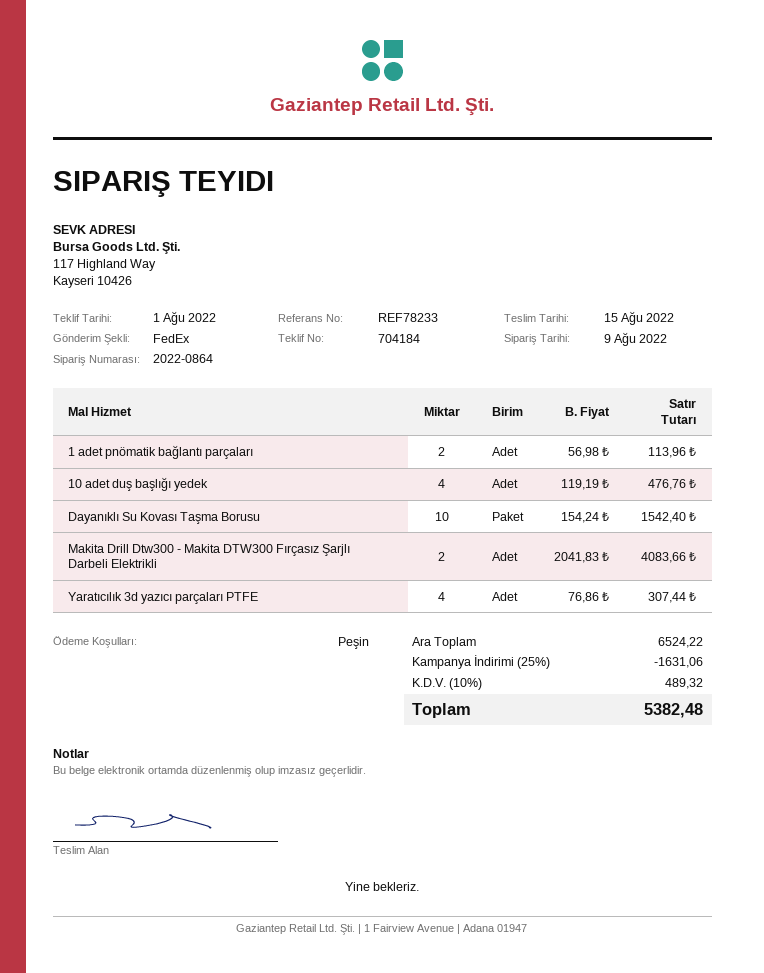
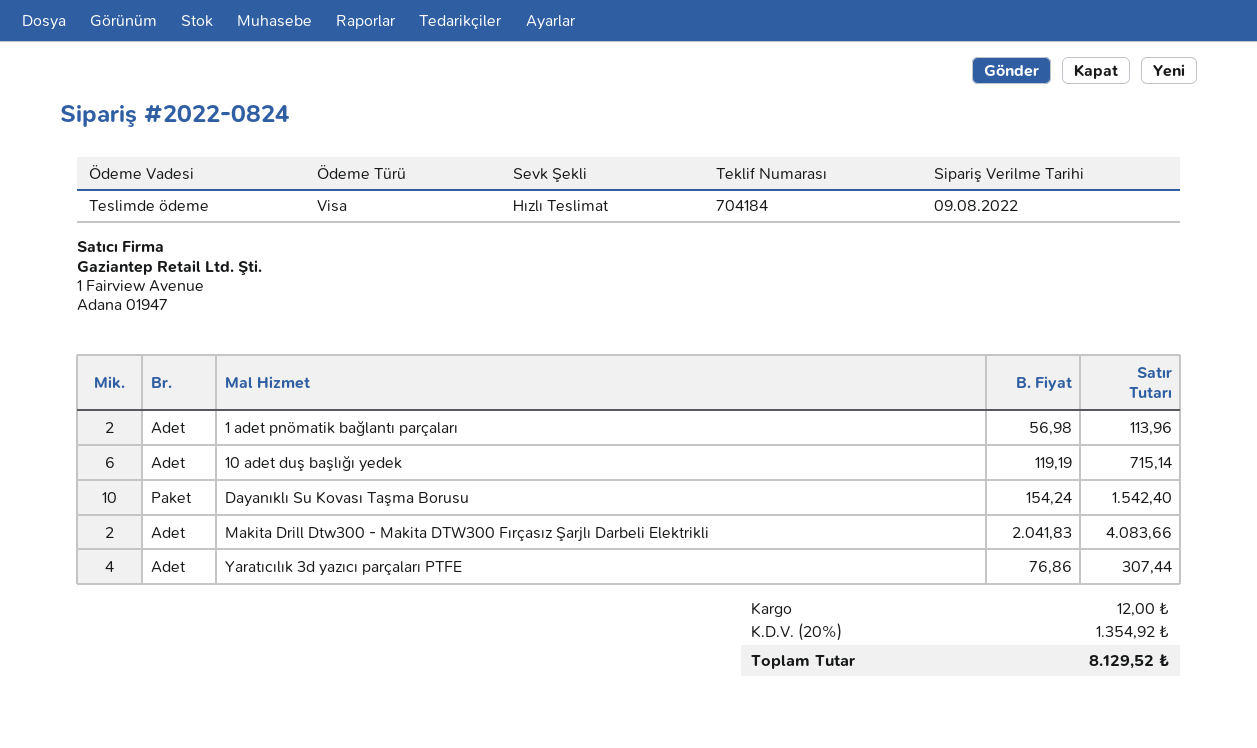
order number: 2022-0864 -> 2022-0824
shipping method: FedEx -> express
10 adet duş başlığı yedek: 4 x 119.19 = 476.76 -> 6 x 119.19 = 715.14
discount: 25% = 1631.06 -> none
shipping: none -> 12.00
tax: 10% = 489.32 -> 20% = 1354.92
total: 5382.48 -> 8129.52

